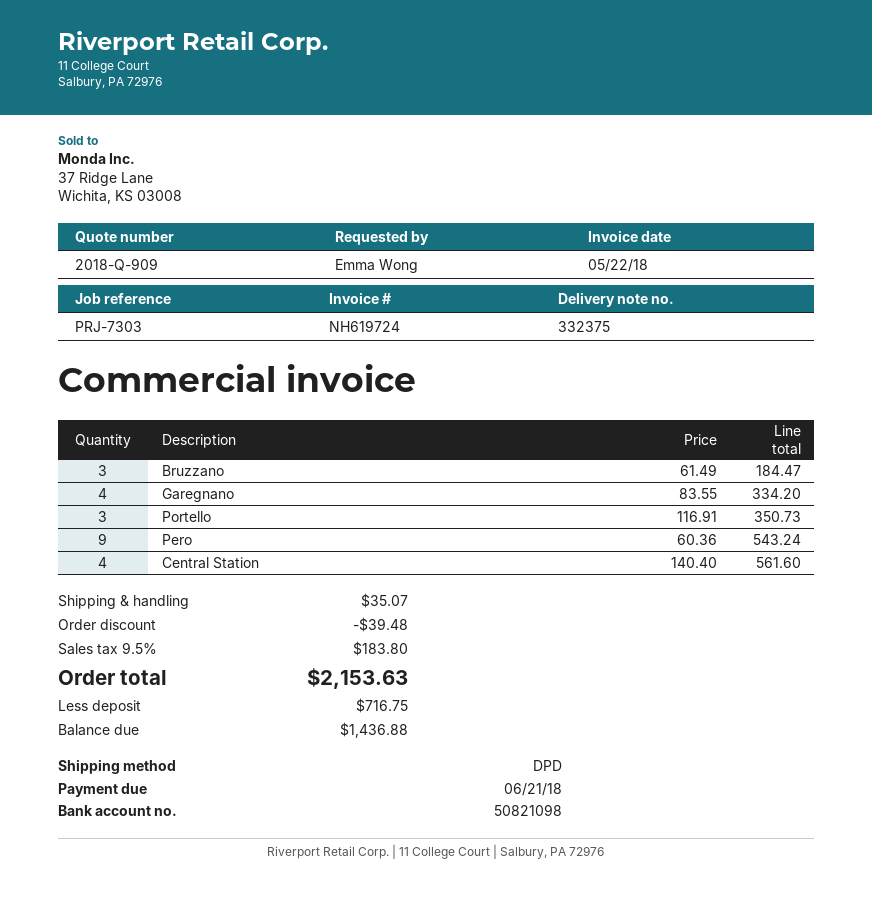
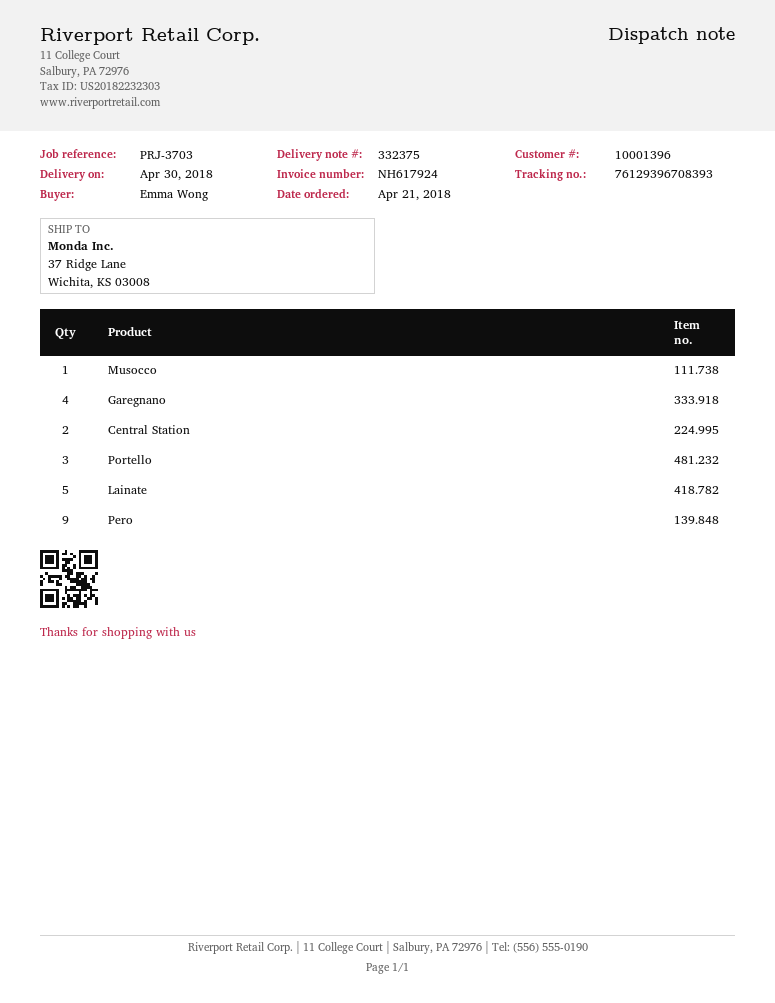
invoice number: NH619724 -> NH617924
reference: PRJ-7303 -> PRJ-3703
Bruzzano: 3 -> none
Central Station: 4 -> 2
Musocco: none -> 1
Lainate: none -> 5

